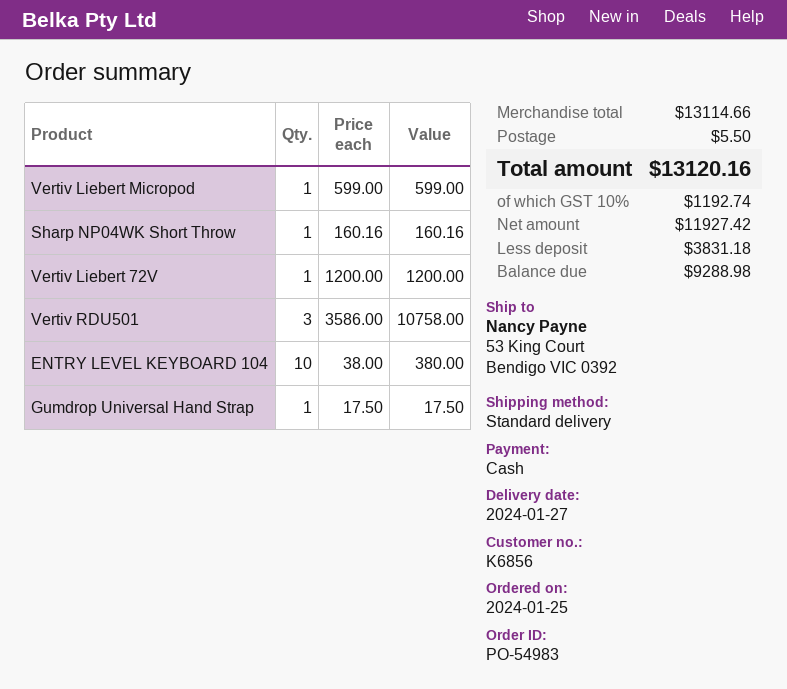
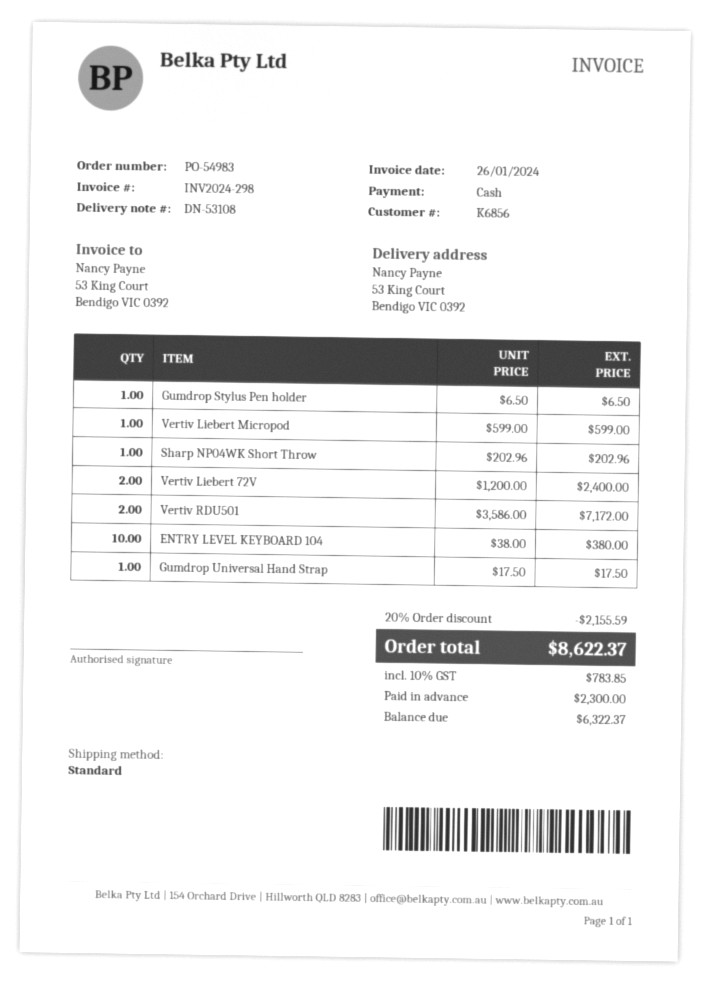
Sharp NP04WK Short Throw: 1 x 160.16 = 160.16 -> 1 x 202.96 = 202.96
Vertiv Liebert 72V: 1 x 1200.00 = 1200.00 -> 2 x 1200.00 = 2400.00
Vertiv RDU501: 3 x 3586.00 = 10758.00 -> 2 x 3586.00 = 7172.00
Gumdrop Stylus Pen holder: none -> 1 x 6.50 = 6.50
discount: none -> 20% = 2155.59
shipping: 5.50 -> none
tax: 10% = 1192.74 -> 10% = 783.85
total: 13120.16 -> 8622.37
deposit: 3831.18 -> 2300.00
balance: 9288.98 -> 6322.37

